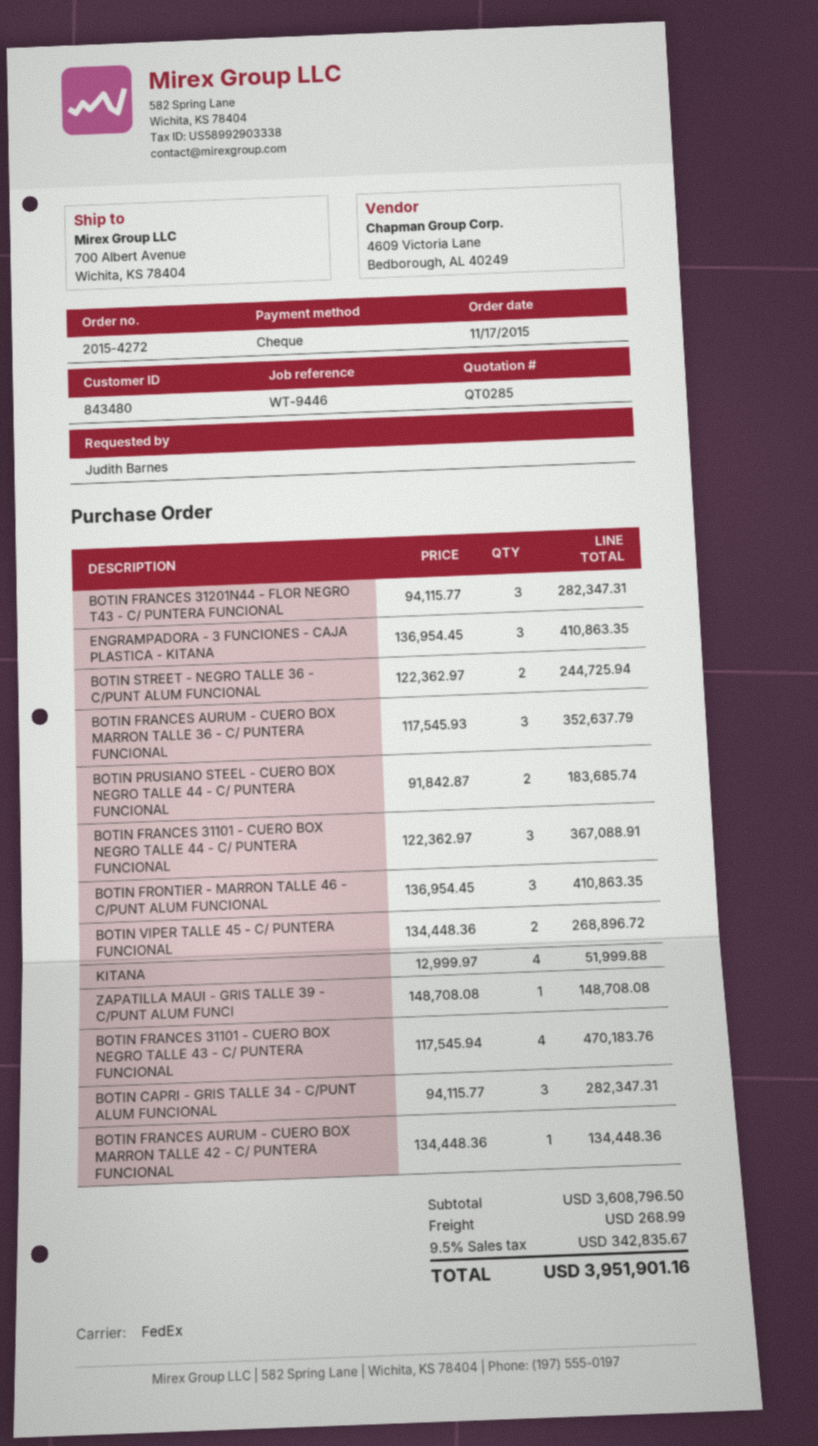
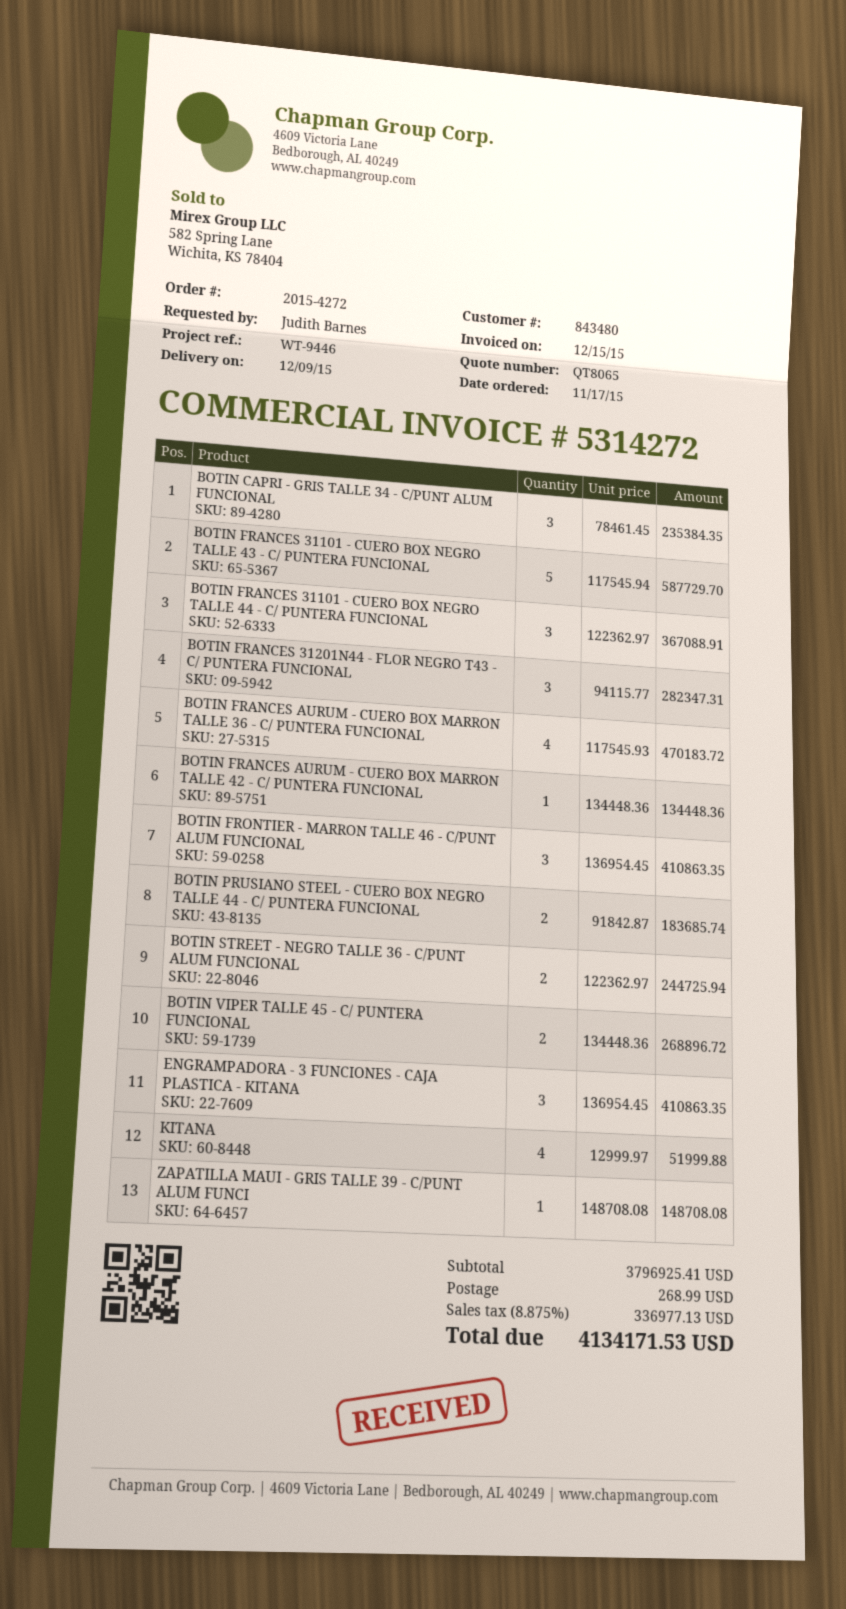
quote number: QT0285 -> QT8065
BOTIN FRANCES AURUM - CUERO BOX MARRON TALLE 36 - C/ PUNTERA FUNCIONAL: 3 x 117545.93 = 352637.79 -> 4 x 117545.93 = 470183.72
BOTIN FRANCES 31101 - CUERO BOX NEGRO TALLE 43 - C/ PUNTERA FUNCIONAL: 4 x 117545.94 = 470183.76 -> 5 x 117545.94 = 587729.70
BOTIN CAPRI - GRIS TALLE 34 - C/PUNT ALUM FUNCIONAL: 3 x 94115.77 = 282347.31 -> 3 x 78461.45 = 235384.35
subtotal: 3608796.50 -> 3796925.41
tax: 9.5% = 342835.67 -> 8.875% = 336977.13
total: 3951901.16 -> 4134171.53

